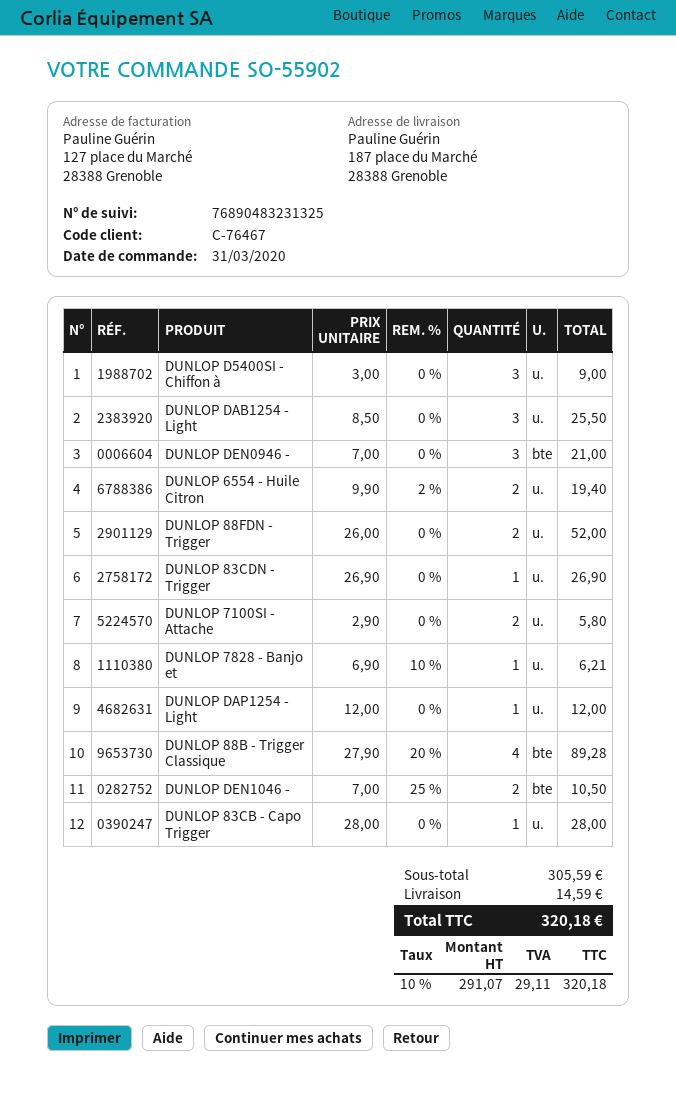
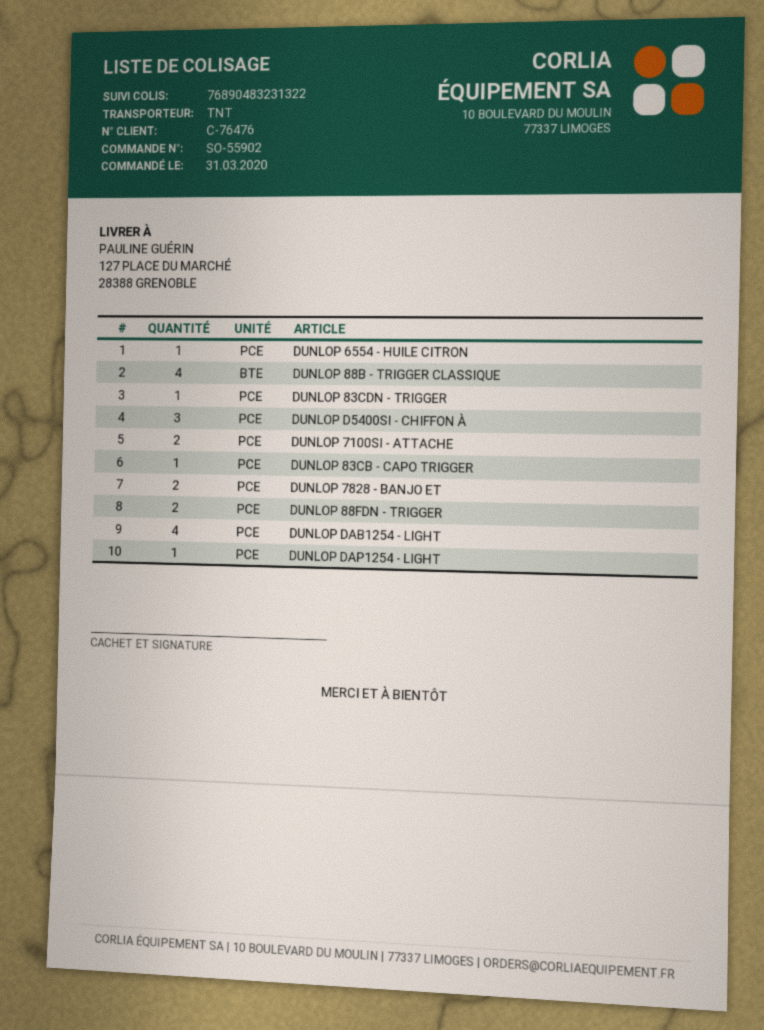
customer number: C-76467 -> C-76476
tracking number: 76890483231325 -> 76890483231322
ship to: 187 place du Marché, 28388 Grenoble -> 127 PLACE DU MARCHÉ, 28388 GRENOBLE
DUNLOP DAB1254 - Light: 3 -> 4
DUNLOP DEN0946 -: 3 -> none
DUNLOP 6554 - Huile Citron: 2 -> 1
DUNLOP 7828 - Banjo et: 1 -> 2
DUNLOP DEN1046 -: 2 -> none

